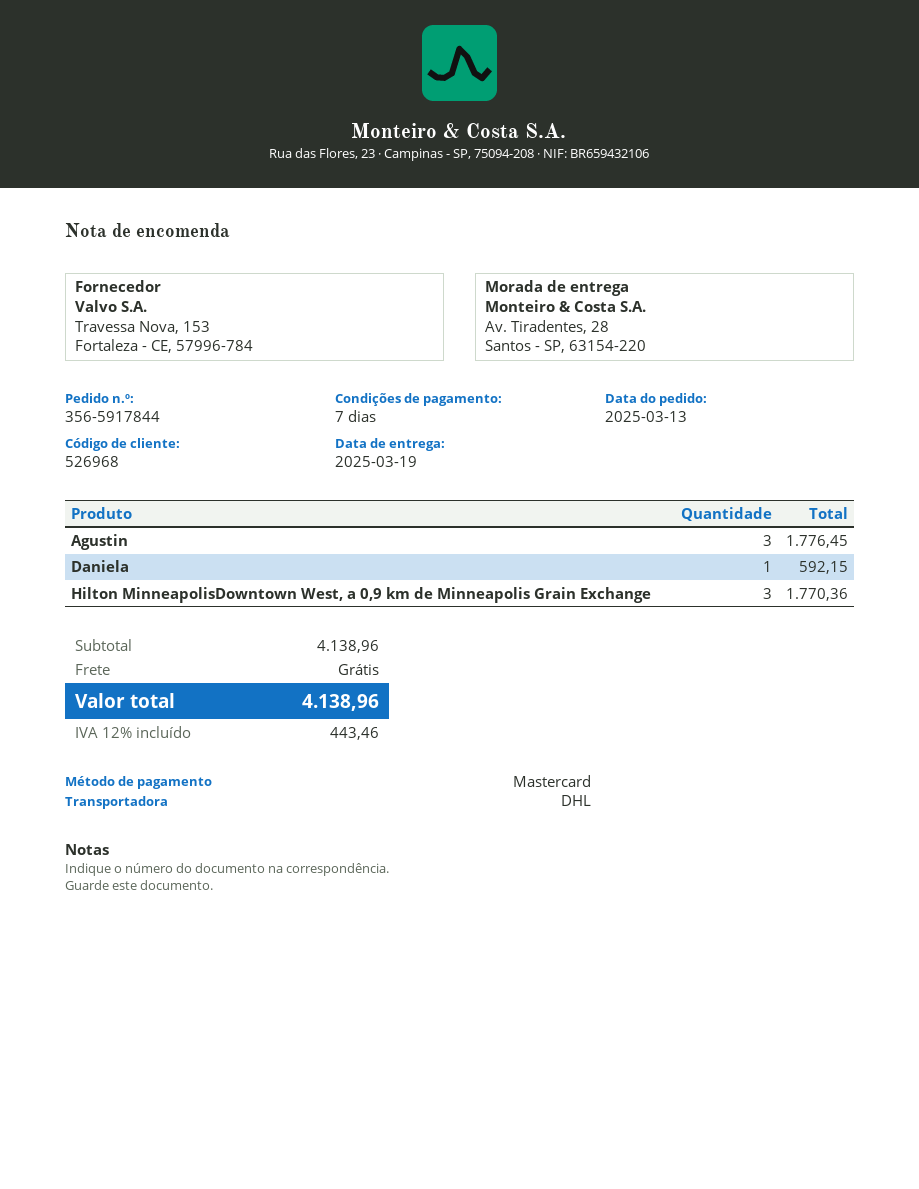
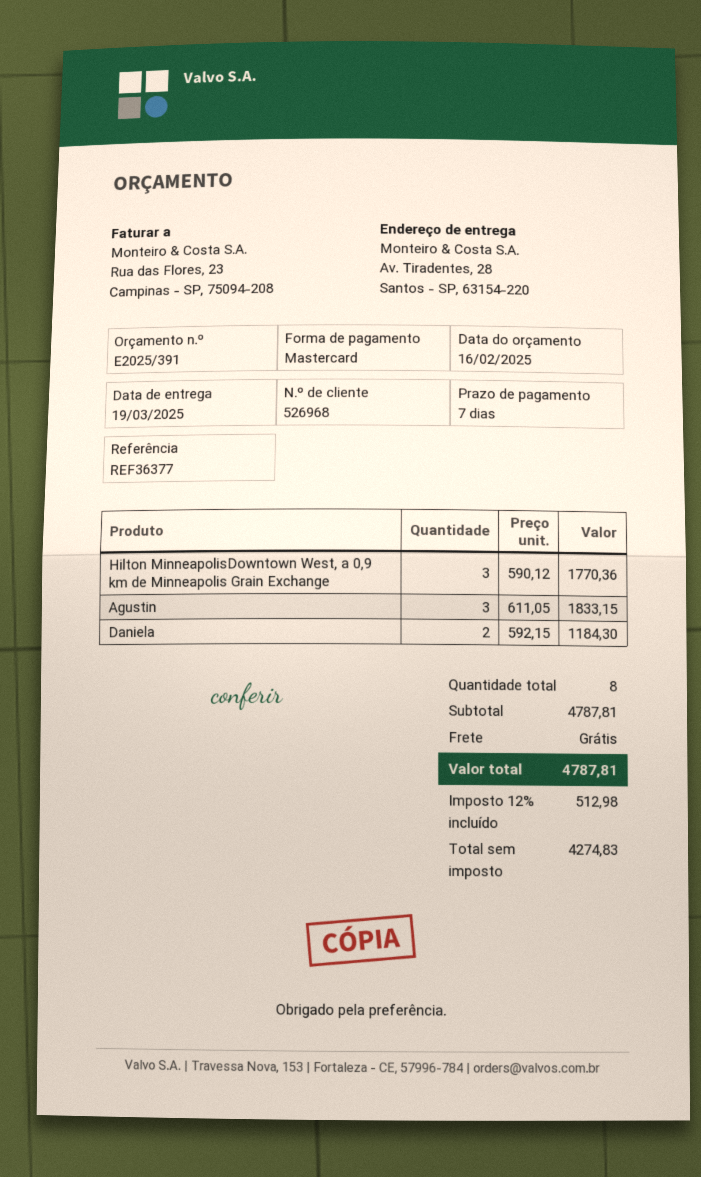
Agustin: 3 for 1776.45 -> 3 for 1833.15
Daniela: 1 for 592.15 -> 2 for 1184.30
subtotal: 4138.96 -> 4787.81
tax: 12% = 443.46 -> 12% = 512.98
total: 4138.96 -> 4787.81

